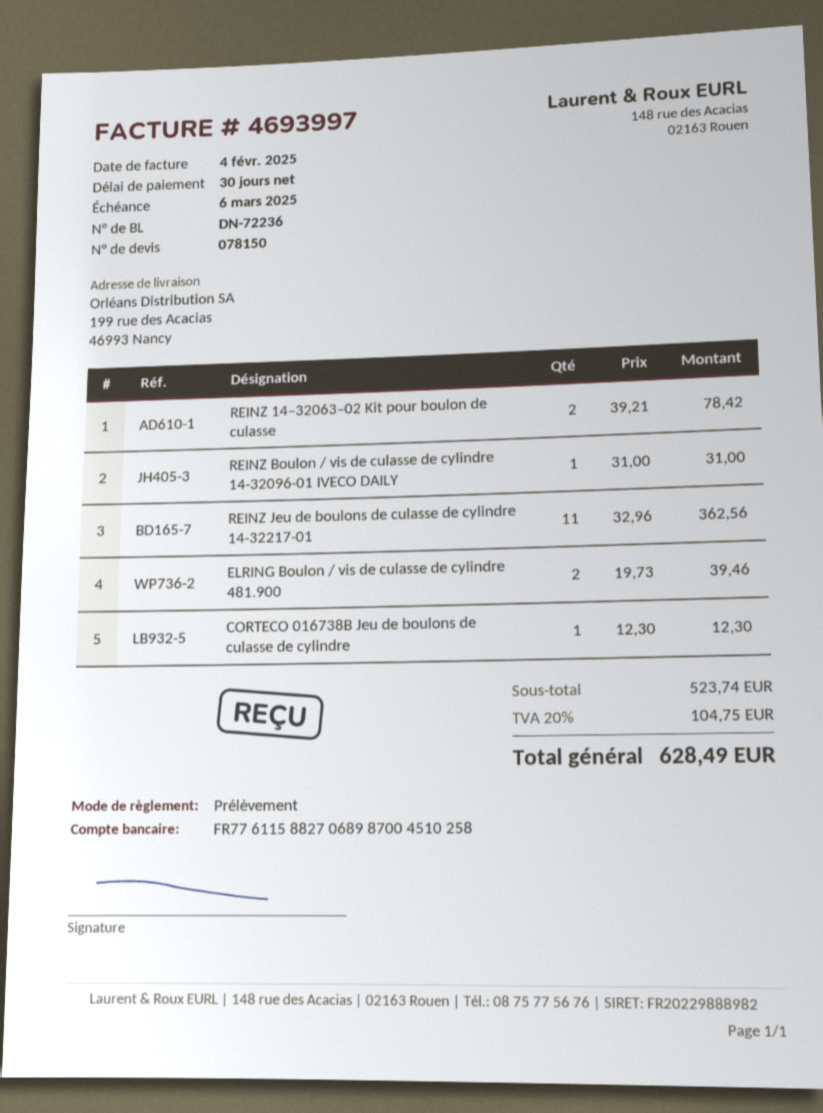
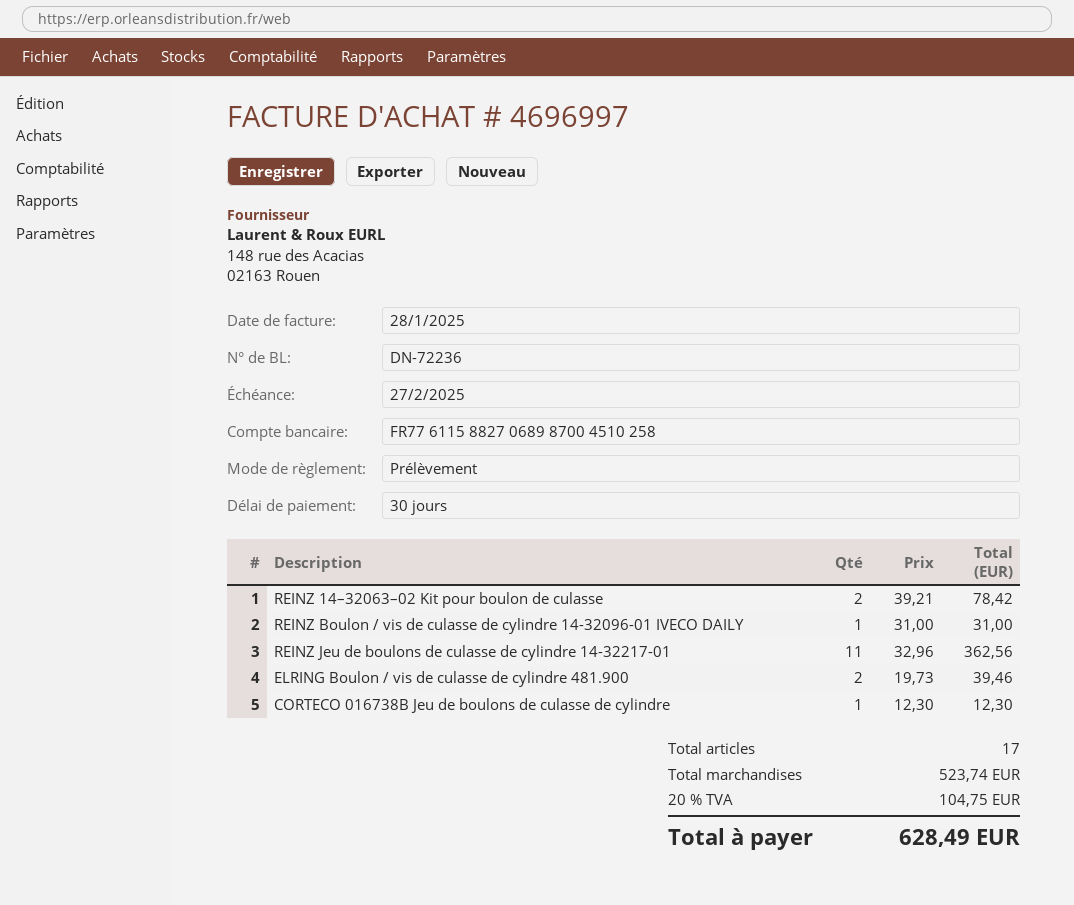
invoice number: 4693997 -> 4696997
invoice date: 2025-02-04 -> 2025-01-28
due date: 2025-03-06 -> 2025-02-27

